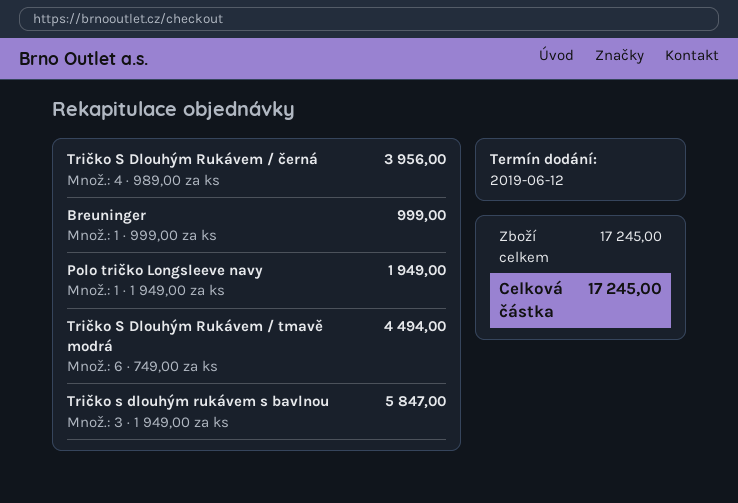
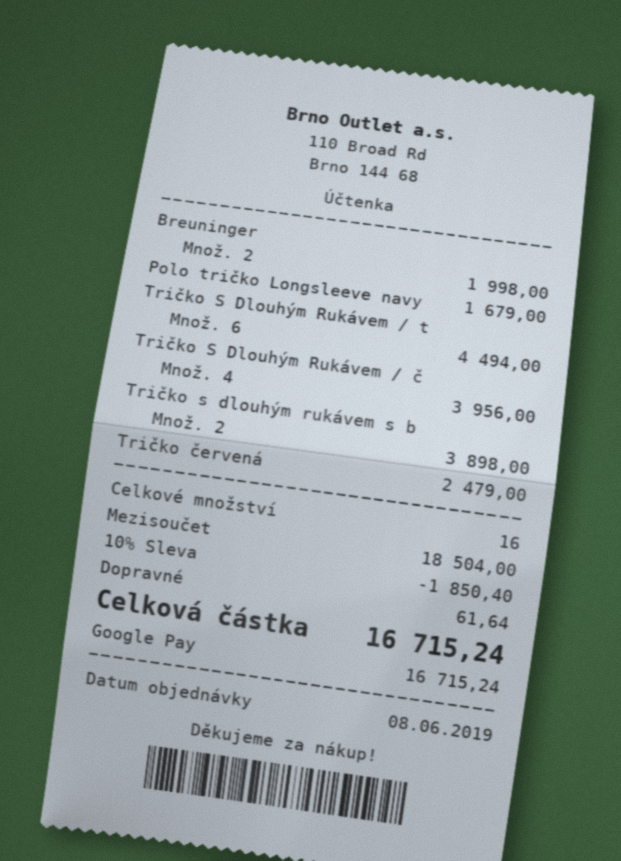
Breuninger: 1 for 999.00 -> 2 for 1998.00
Polo tričko Longsleeve navy: 1 for 1949.00 -> 1 for 1679.00
Tričko s dlouhým rukávem s bavlnou: 3 for 5847.00 -> 2 for 3898.00
Tričko červená: none -> 1 for 2479.00
subtotal: 17245.00 -> 18504.00
discount: none -> 10% = 1850.40
shipping: none -> 61.64
total: 17245.00 -> 16715.24

